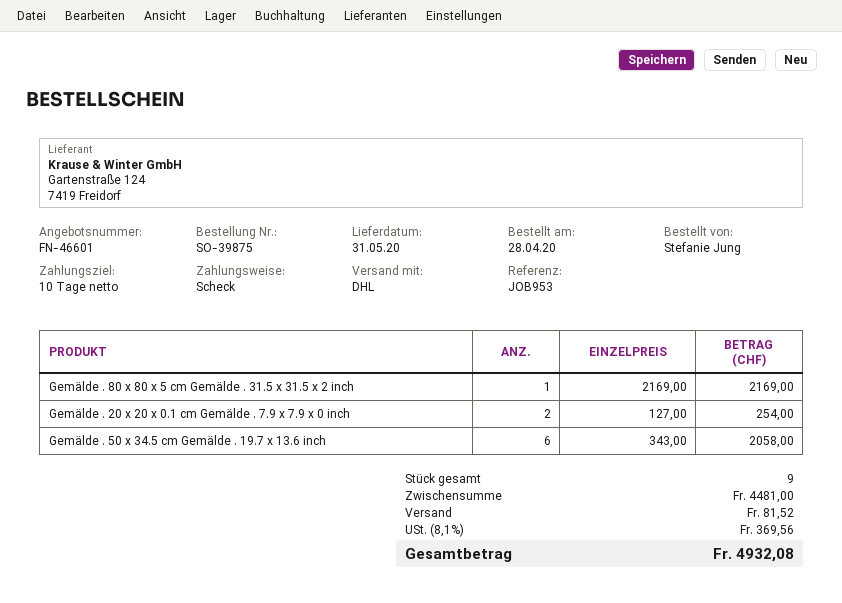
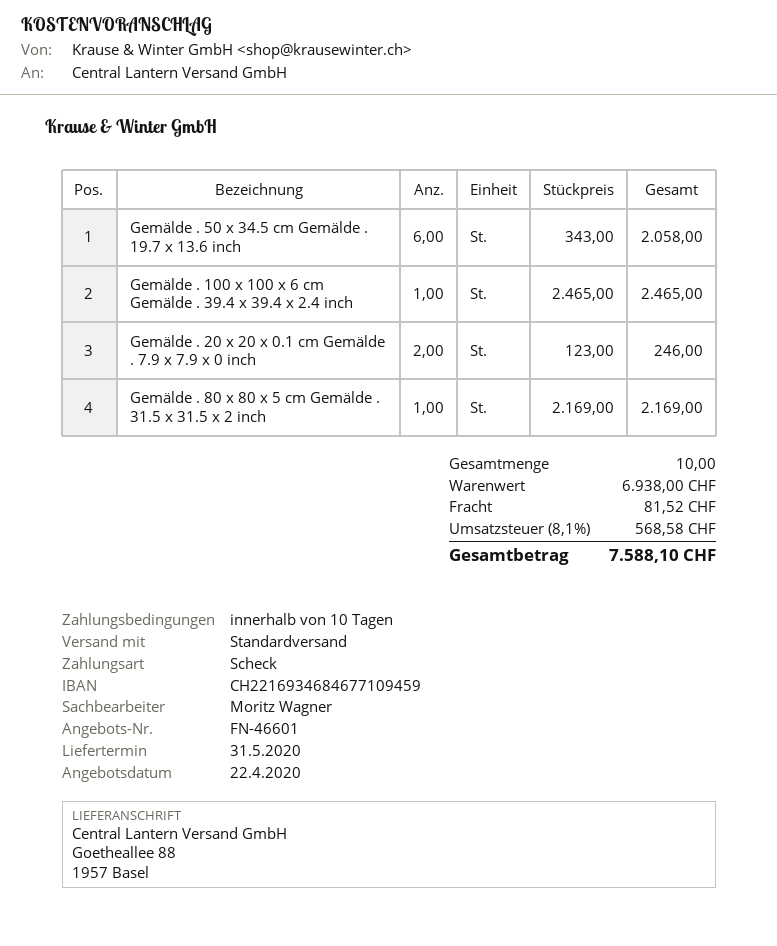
shipping method: DHL -> standard
Gemälde . 20 x 20 x 0.1 cm Gemälde . 7.9 x 7.9 x 0 inch: 2 x 127.00 = 254.00 -> 2 x 123.00 = 246.00
Gemälde . 100 x 100 x 6 cm Gemälde . 39.4 x 39.4 x 2.4 inch: none -> 1 x 2465.00 = 2465.00
total quantity: 9 -> 10
subtotal: 4481.00 -> 6938.00
tax: 8.1% = 369.56 -> 8.1% = 568.58
total: 4932.08 -> 7588.10

